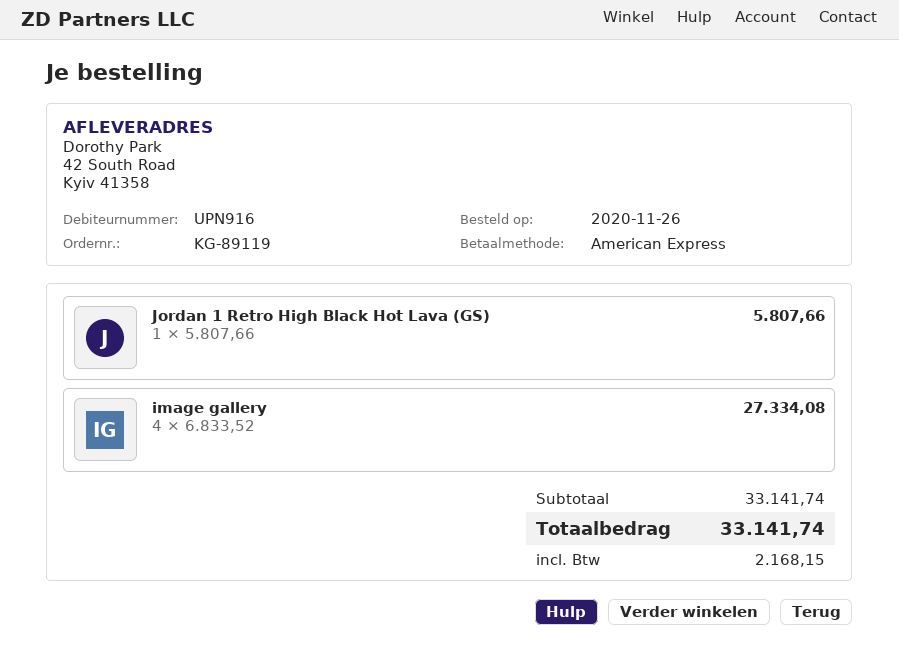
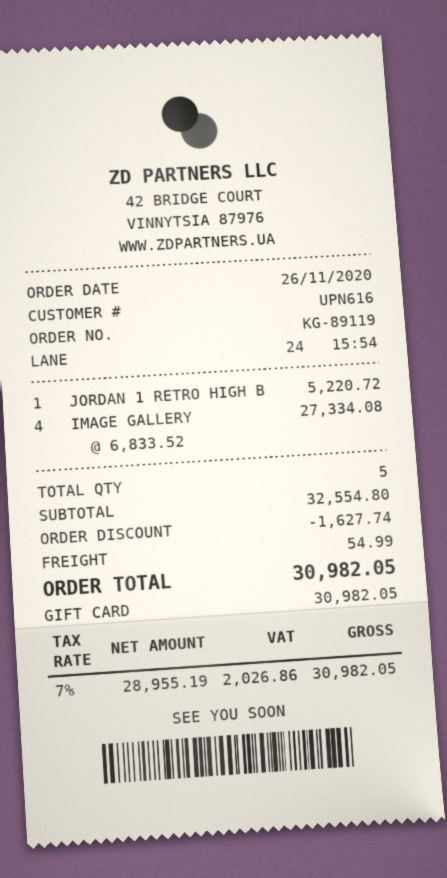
customer number: UPN916 -> UPN616
payment method: American Express -> gift card
Jordan 1 Retro High Black Hot Lava (GS): 1 x 5807.66 = 5807.66 -> 1 x 5220.72 = 5220.72
subtotal: 33141.74 -> 32554.80
discount: none -> 1627.74
shipping: none -> 54.99
tax: 2168.15 -> 2026.86
total: 33141.74 -> 30982.05

